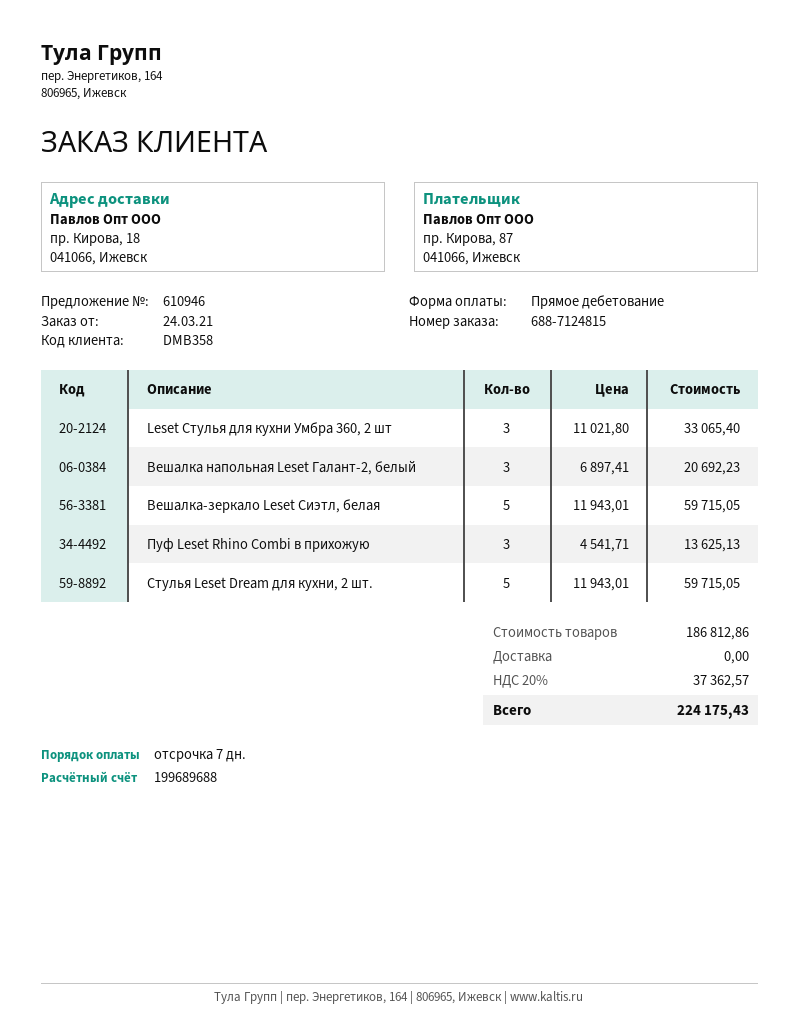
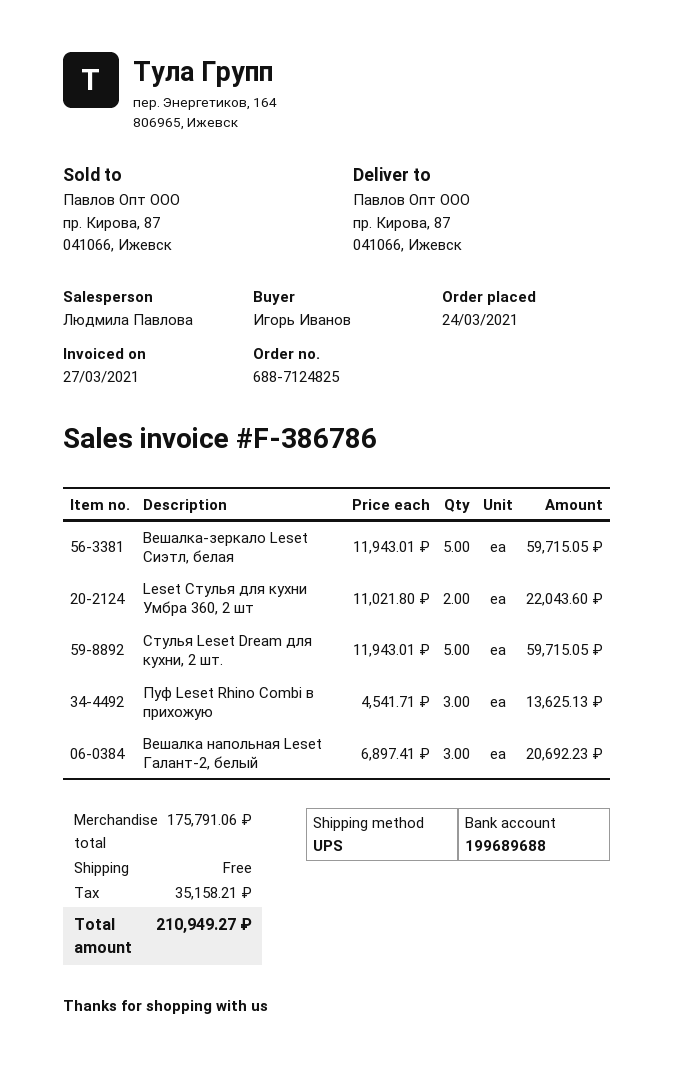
order number: 688-7124815 -> 688-7124825
ship to: пр. Кирова, 18, 041066, Ижевск -> пр. Кирова, 87, 041066, Ижевск
Leset Стулья для кухни Умбра 360, 2 шт: 3 x 11021.80 = 33065.40 -> 2 x 11021.80 = 22043.60
subtotal: 186812.86 -> 175791.06
tax: 37362.57 -> 35158.21
total: 224175.43 -> 210949.27

